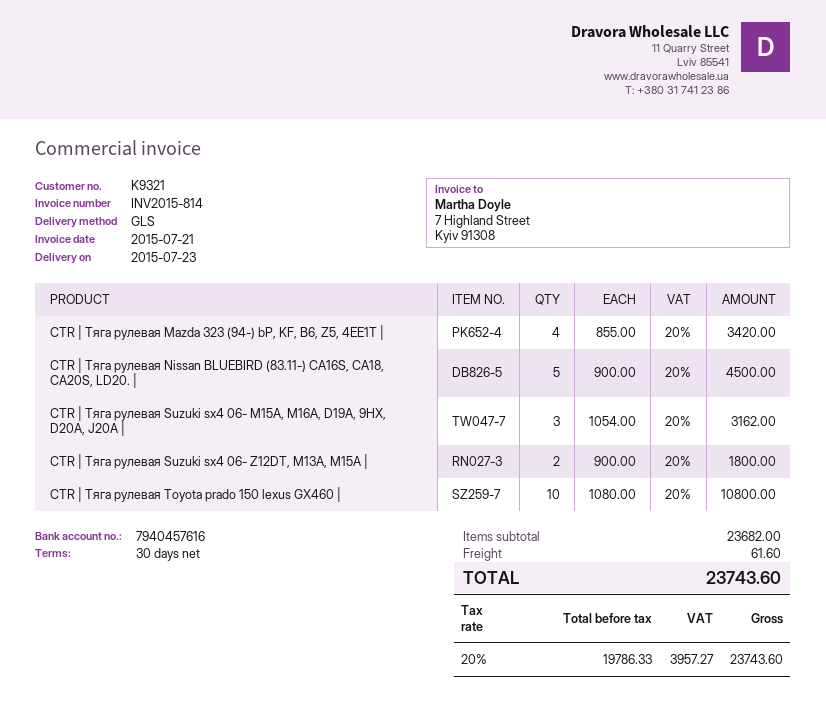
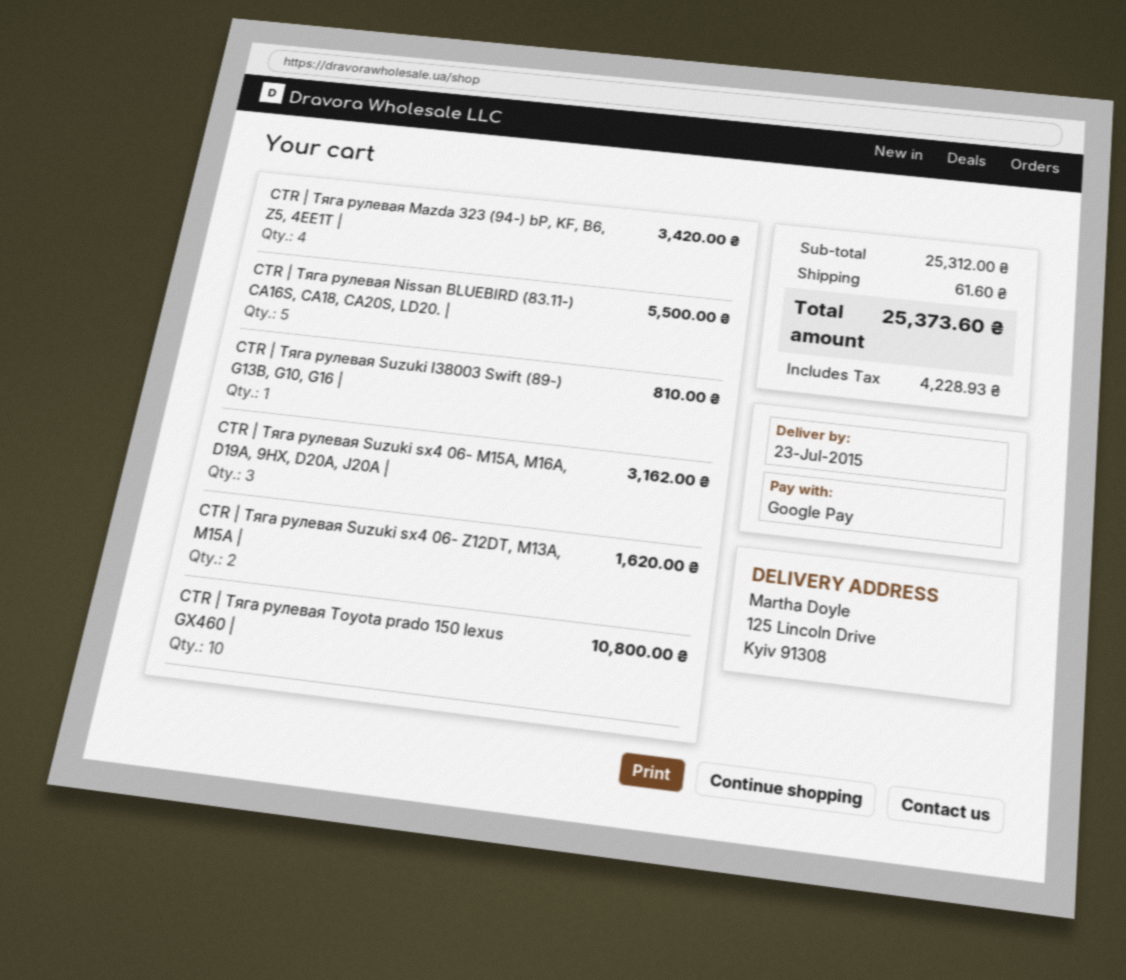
CTR | Тяга рулевая Nissan BLUEBIRD (83.11-) CA16S, CA18, CA20S, LD20. |: 5 for 4500.00 -> 5 for 5500.00
CTR | Тяга рулевая Suzuki sx4 06- Z12DT, M13A, M15A |: 2 for 1800.00 -> 2 for 1620.00
CTR | Тяга рулевая Suzuki I38003 Swift (89-) G13B, G10, G16 |: none -> 1 for 810.00
subtotal: 23682.00 -> 25312.00
tax: 3957.27 -> 4228.93
total: 23743.60 -> 25373.60

